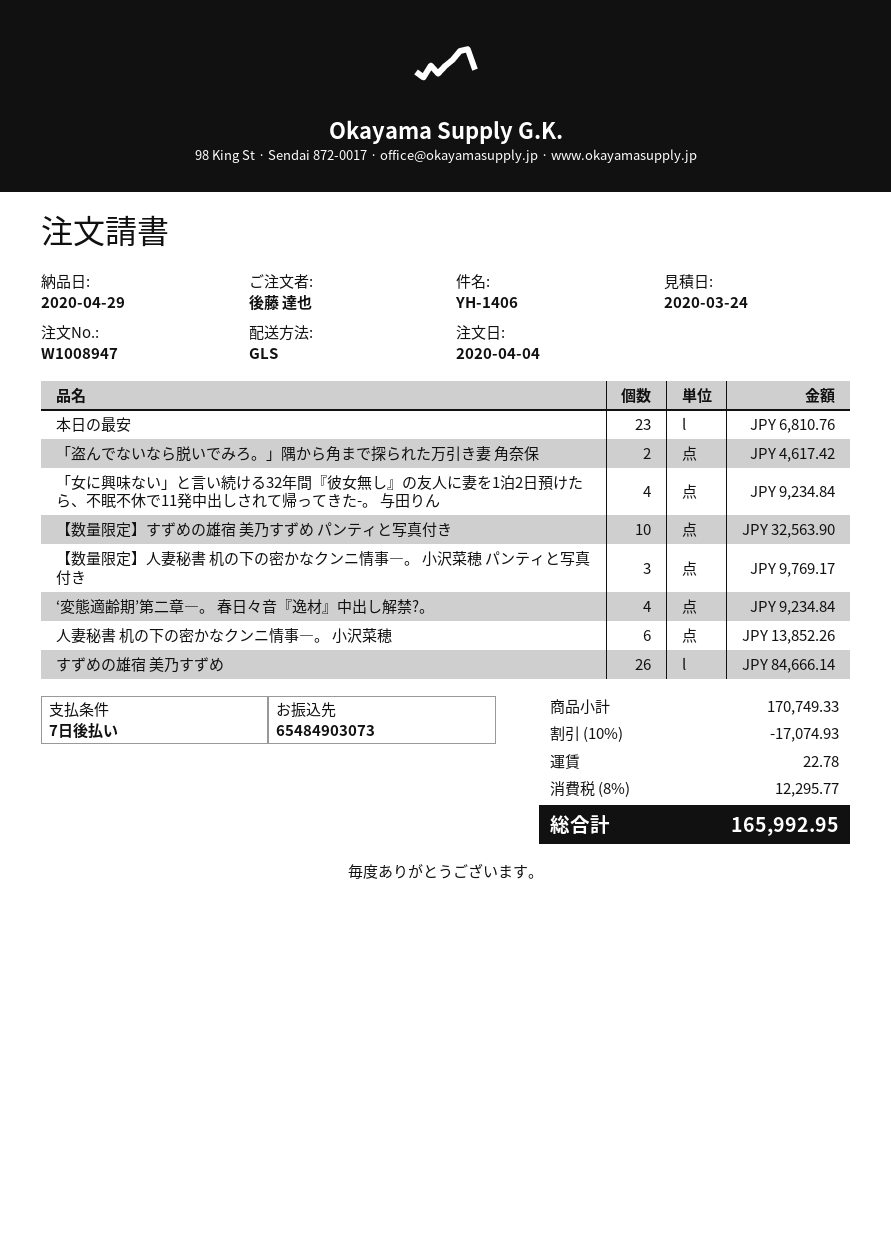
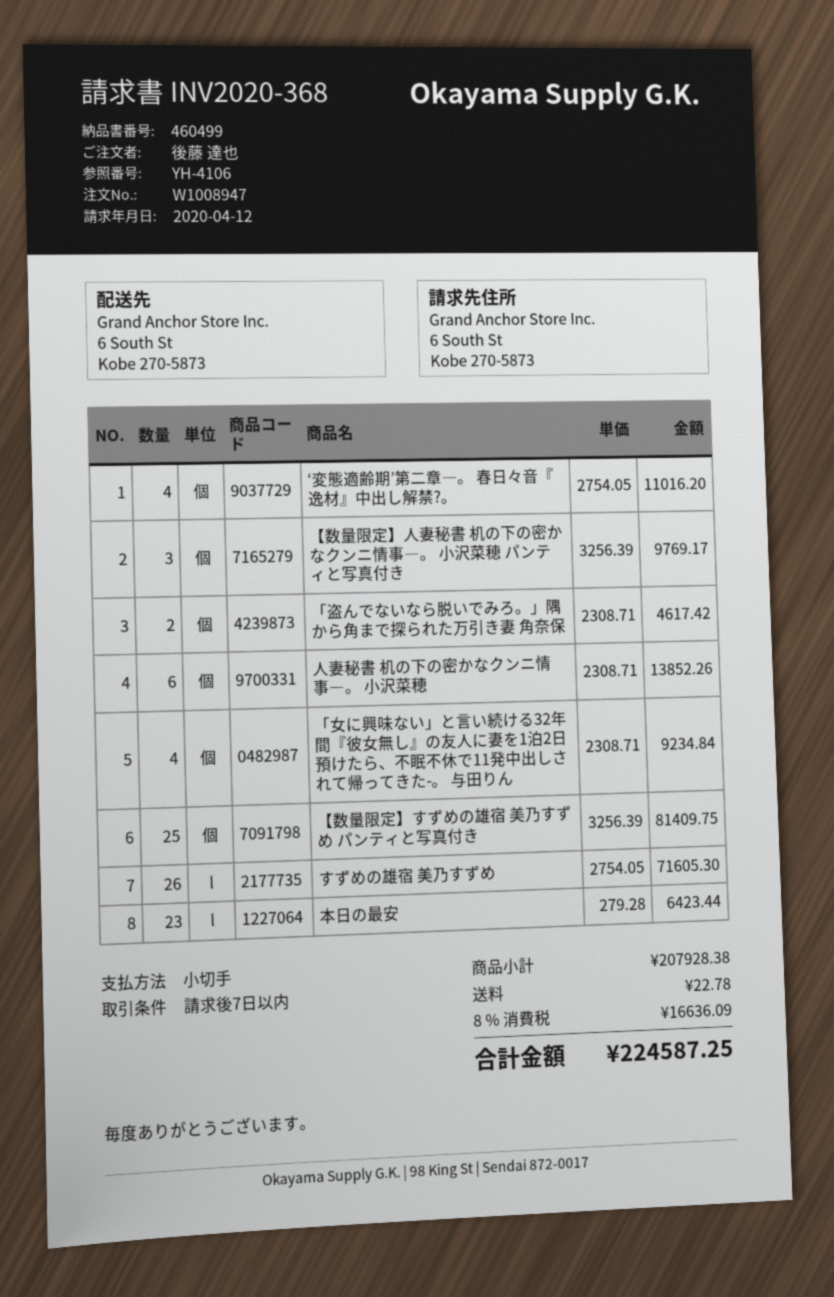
reference: YH-1406 -> YH-4106
本日の最安: 23 for 6810.76 -> 23 for 6423.44
【数量限定】すずめの雄宿 美乃すずめ パンティと写真付き: 10 for 32563.90 -> 25 for 81409.75
‘変態適齢期’第二章―。 春日々音『逸材』中出し解禁?。: 4 for 9234.84 -> 4 for 11016.20
すずめの雄宿 美乃すずめ: 26 for 84666.14 -> 26 for 71605.30
subtotal: 170749.33 -> 207928.38
discount: 10% = 17074.93 -> none
tax: 8% = 12295.77 -> 8% = 16636.09
total: 165992.95 -> 224587.25

